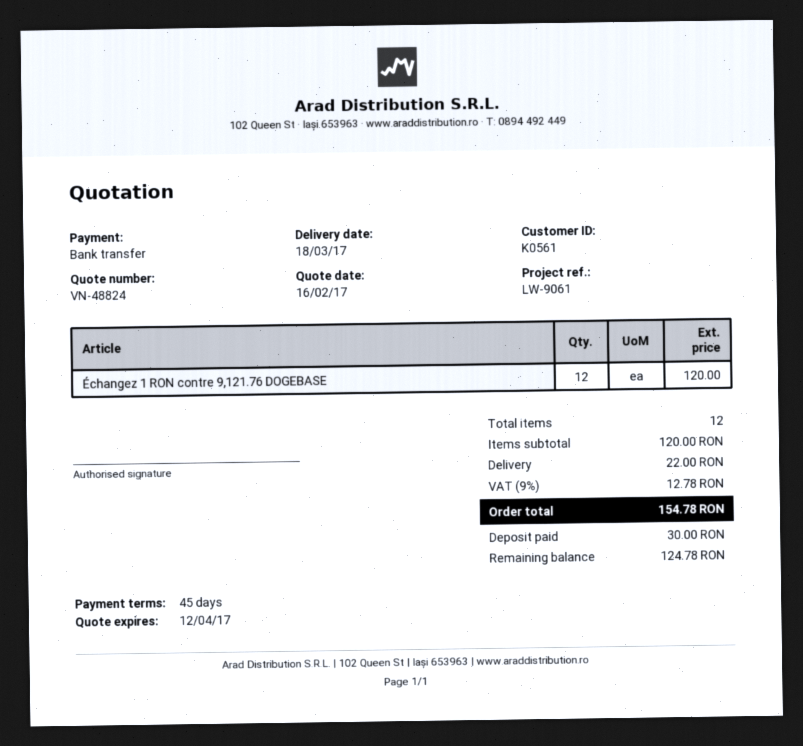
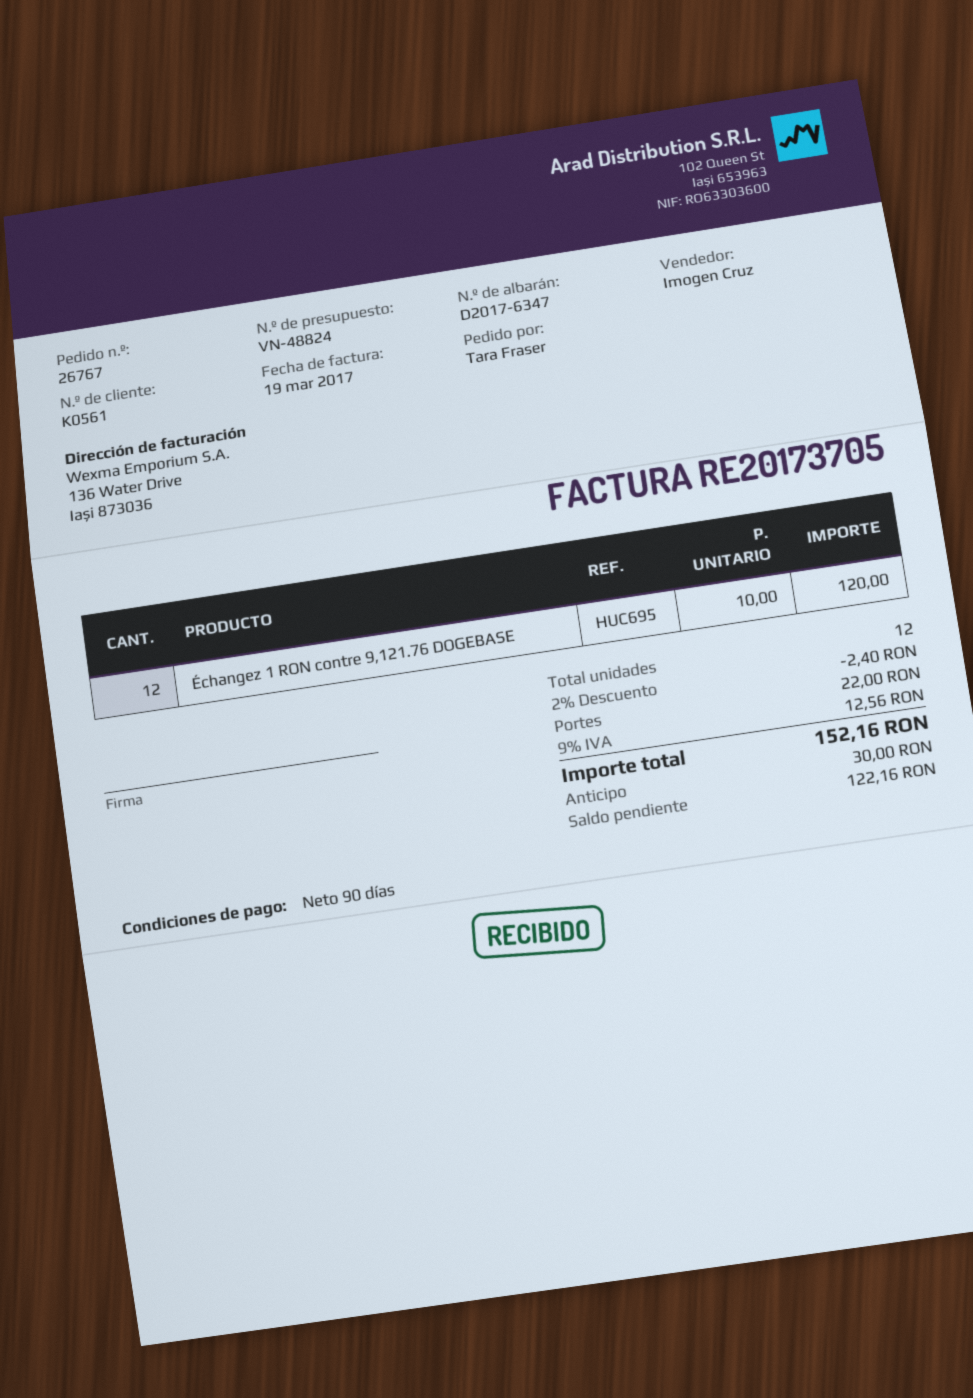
payment terms: 45 days -> 90 days
discount: none -> 2% = 2.40
tax: 9% = 12.78 -> 9% = 12.56
total: 154.78 -> 152.16
balance: 124.78 -> 122.16

